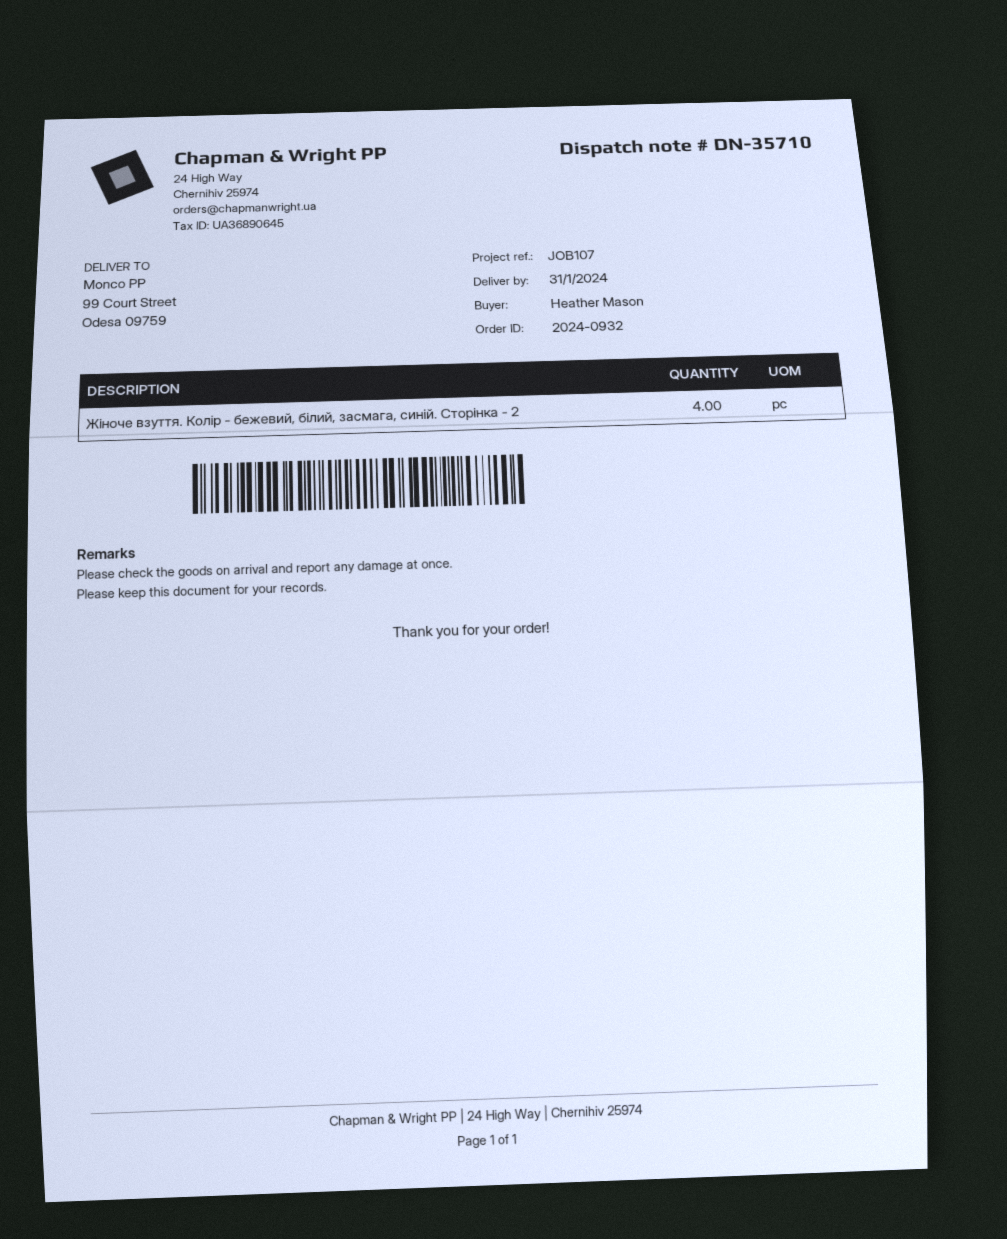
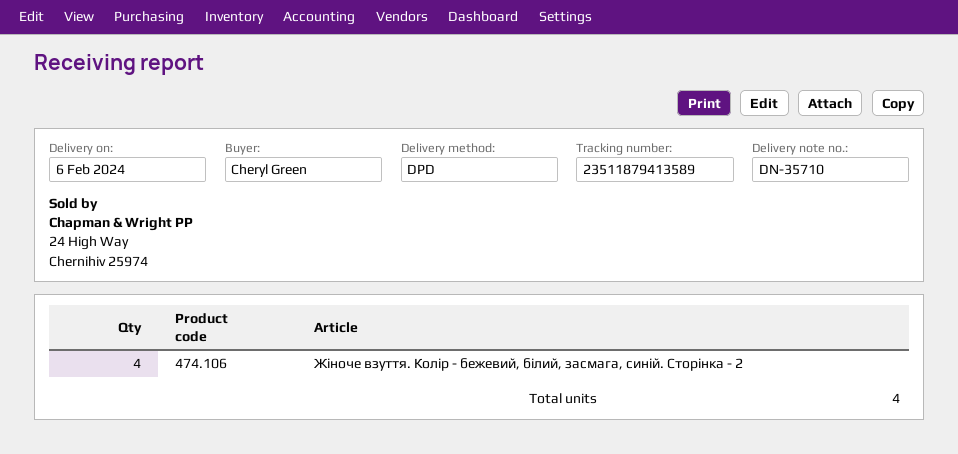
delivery date: 2024-01-31 -> 2024-02-06
ordered by: Heather Mason -> Cheryl Green

